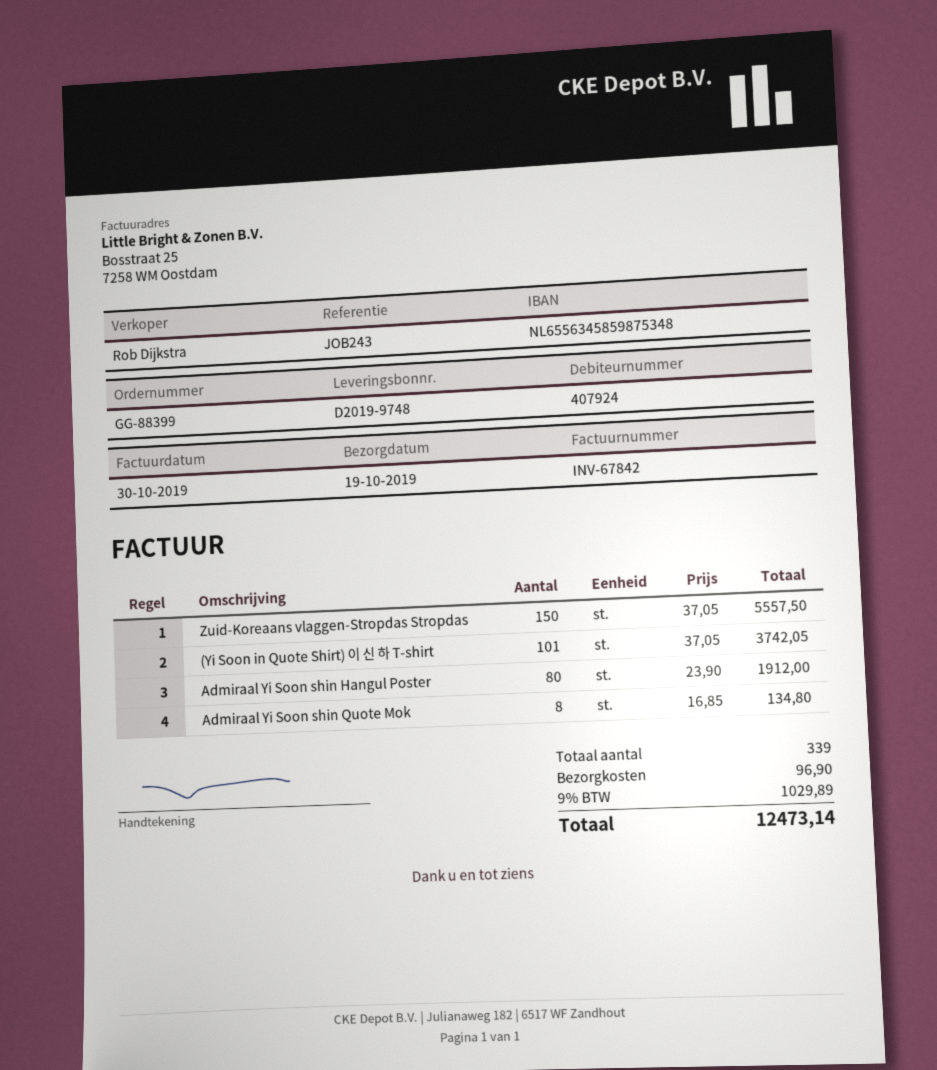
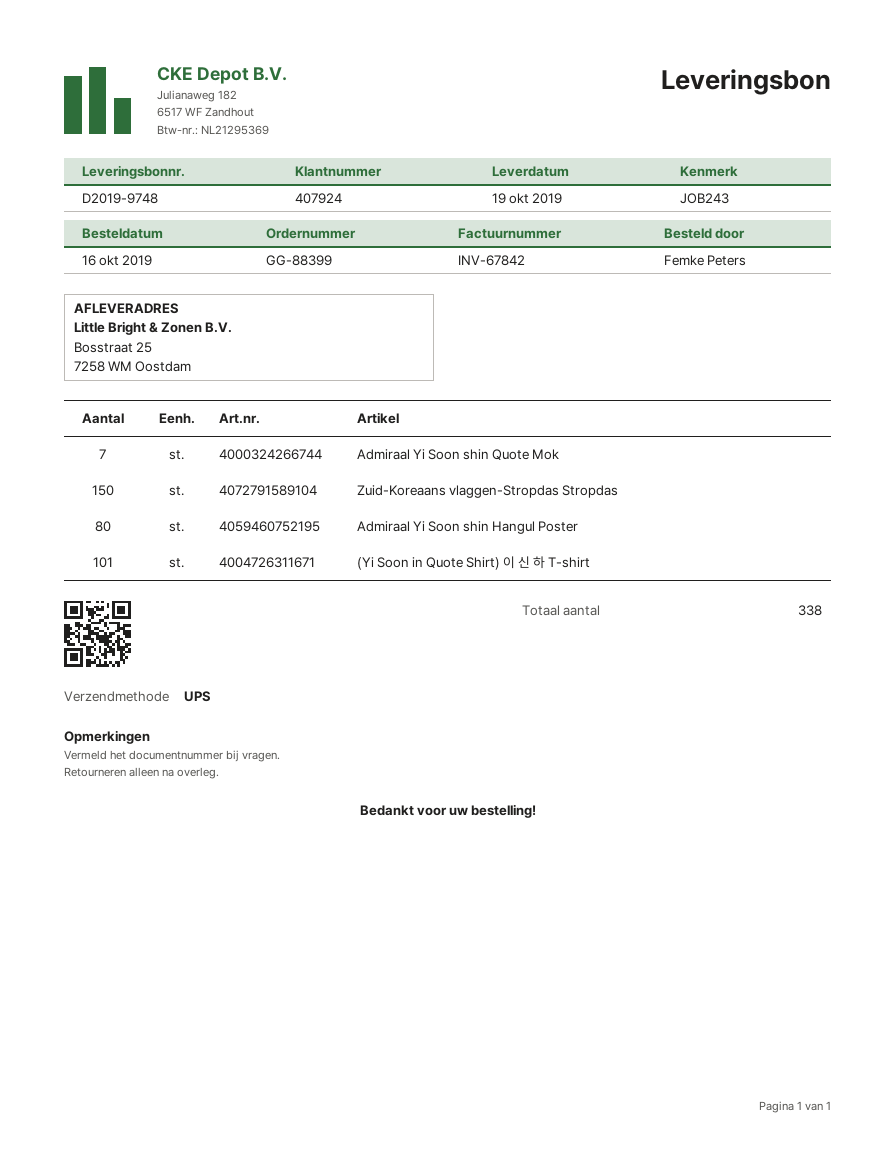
Admiraal Yi Soon shin Quote Mok: 8 -> 7
total quantity: 339 -> 338

